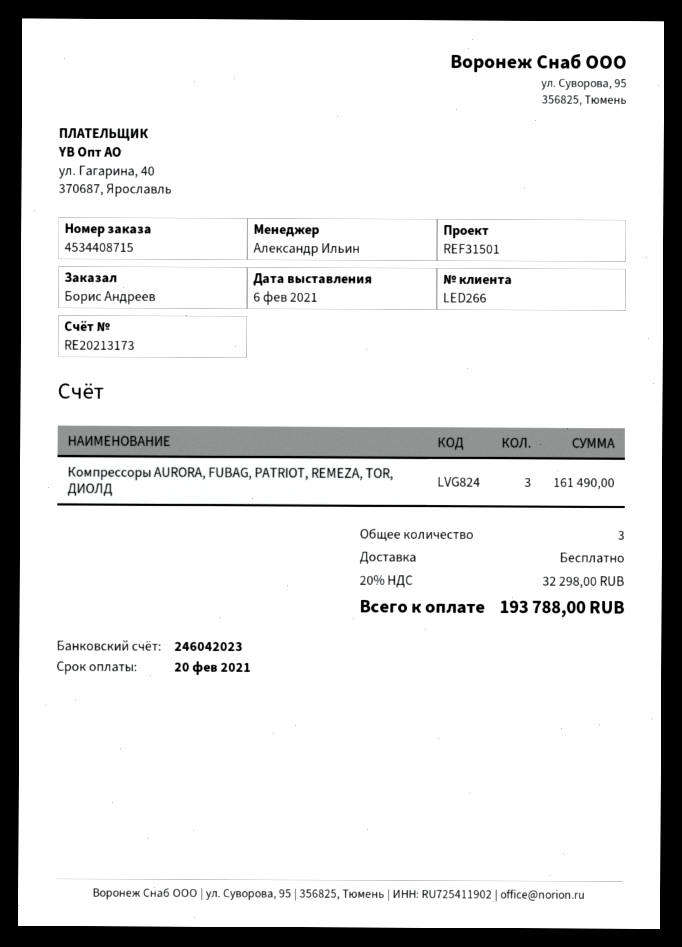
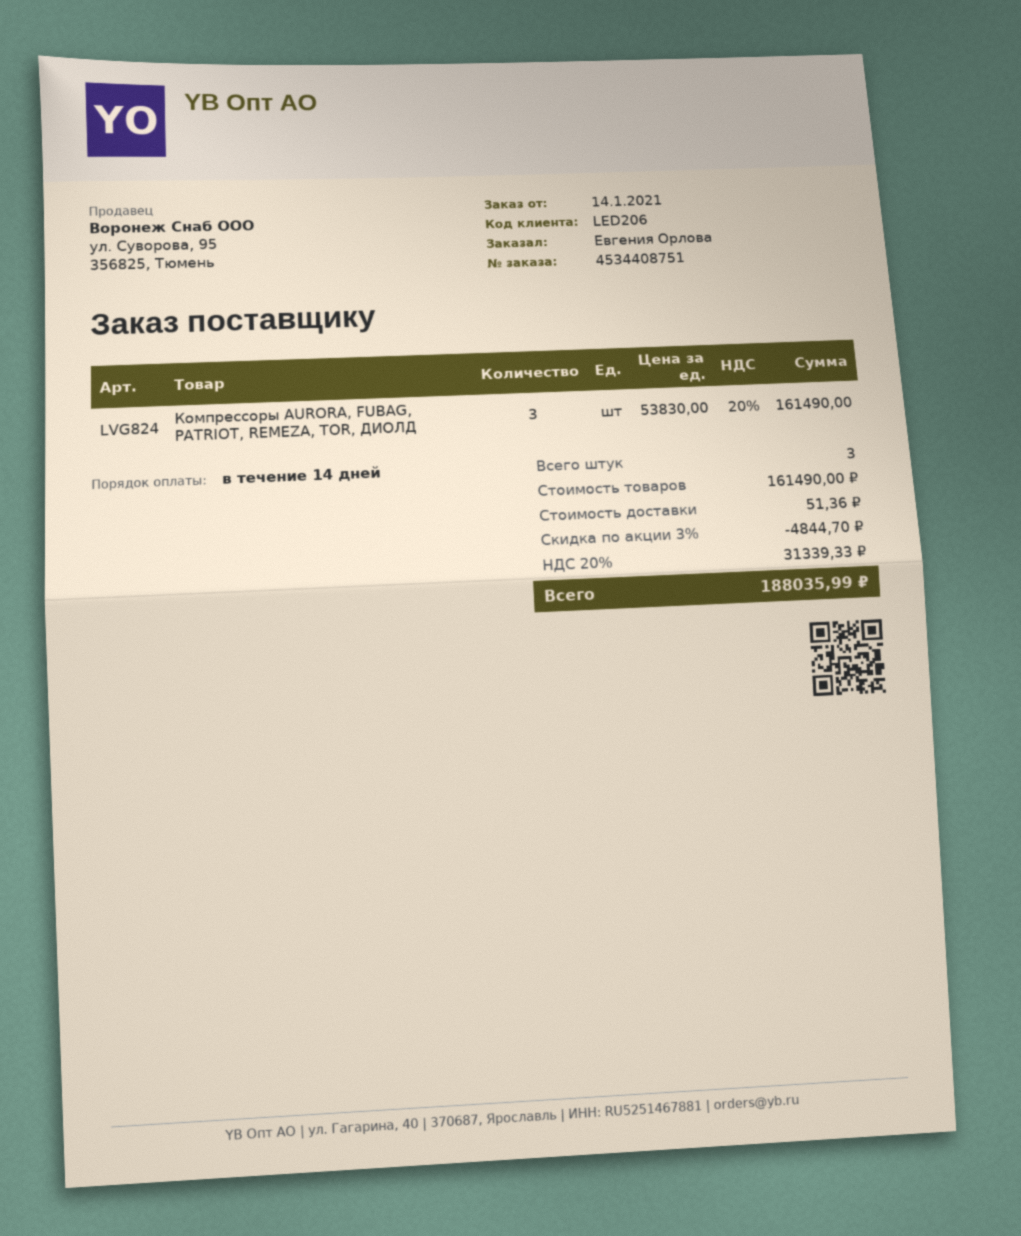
order number: 4534408715 -> 4534408751
customer number: LED266 -> LED206
ordered by: Борис Андреев -> Евгения Орлова
discount: none -> 3% = 4844.70
shipping: 0.00 -> 51.36
tax: 20% = 32298.00 -> 20% = 31339.33
total: 193788.00 -> 188035.99

